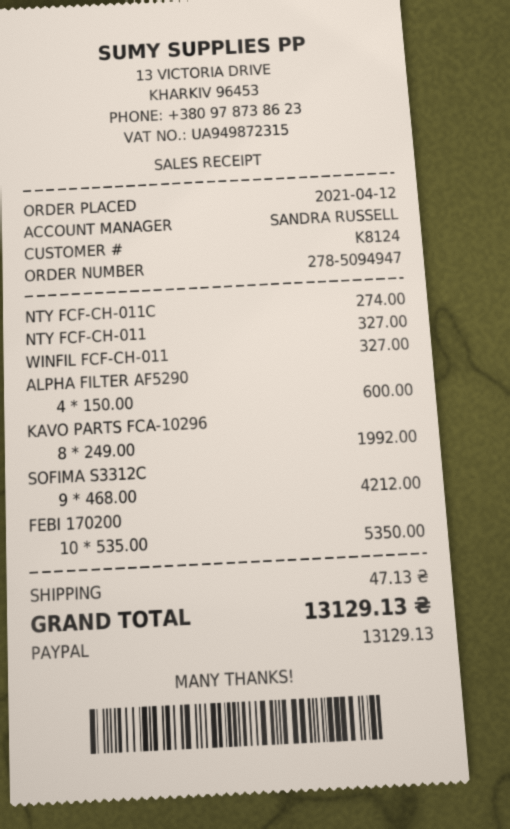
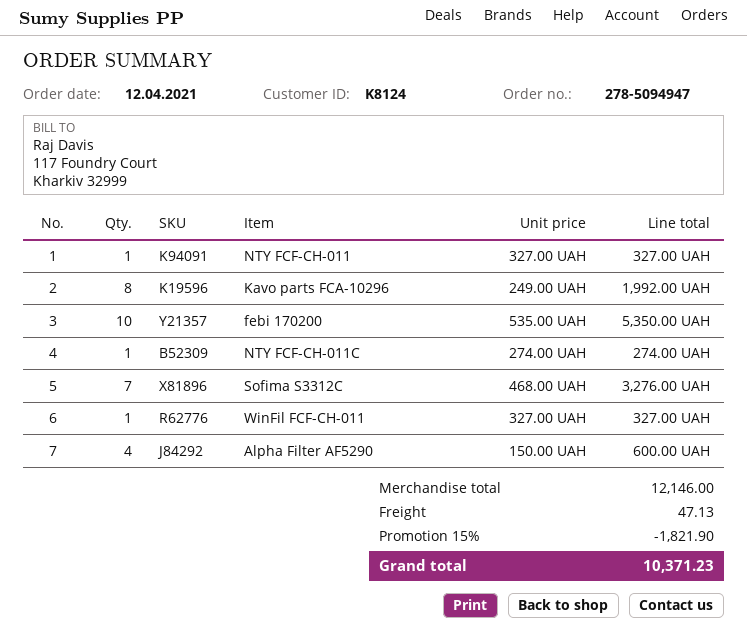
SOFIMA S3312C: 9 x 468.00 = 4212.00 -> 7 x 468.00 = 3276.00
discount: none -> 15% = 1821.90
total: 13129.13 -> 10371.23

